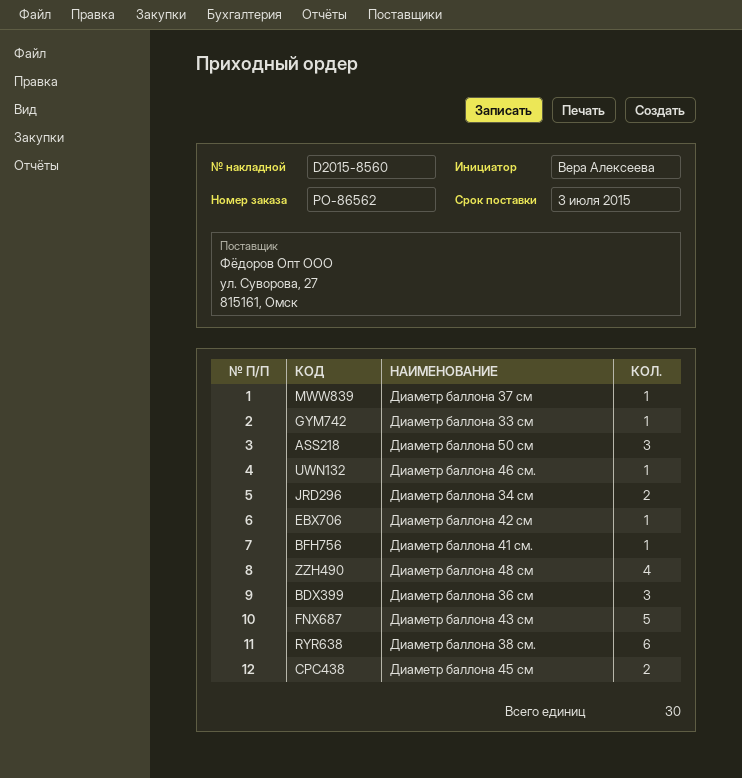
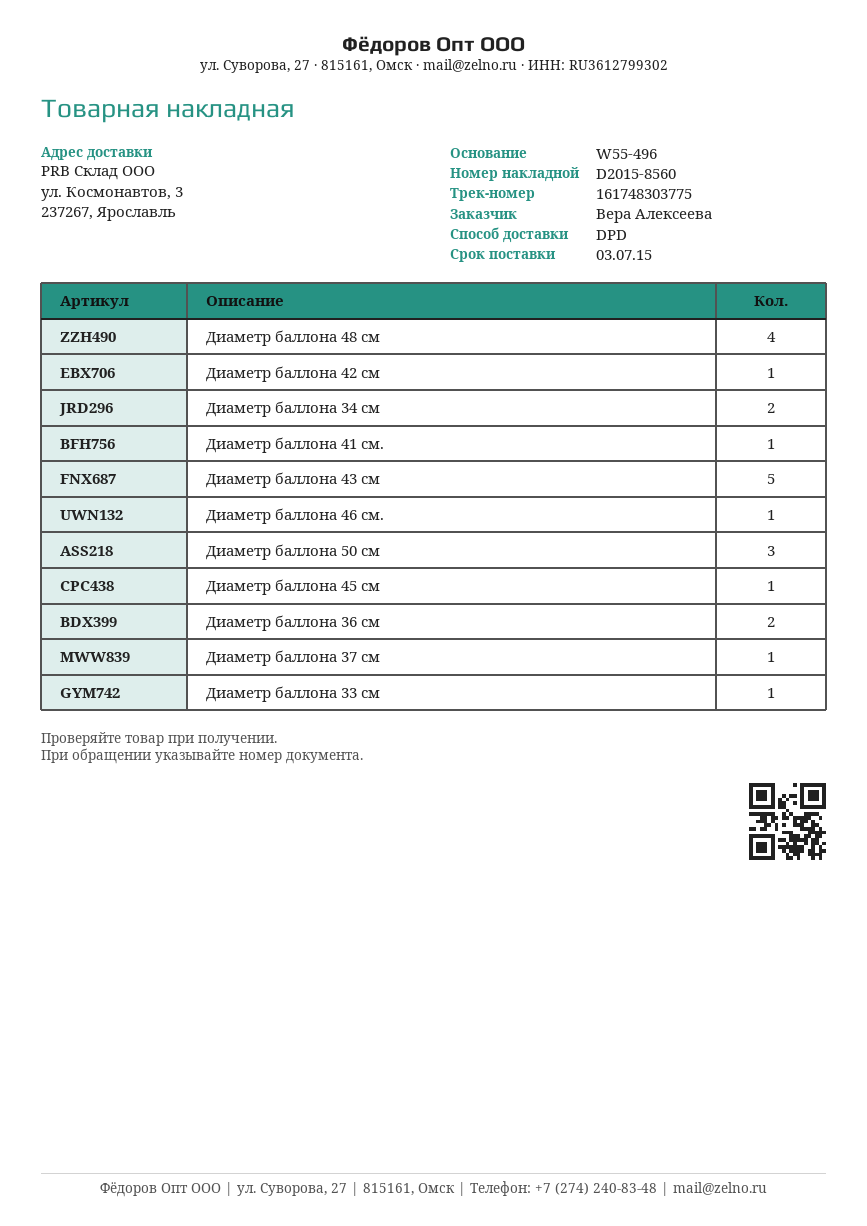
Диаметр баллона 36 см: 3 -> 2
Диаметр баллона 38 см.: 6 -> none
Диаметр баллона 45 см: 2 -> 1

